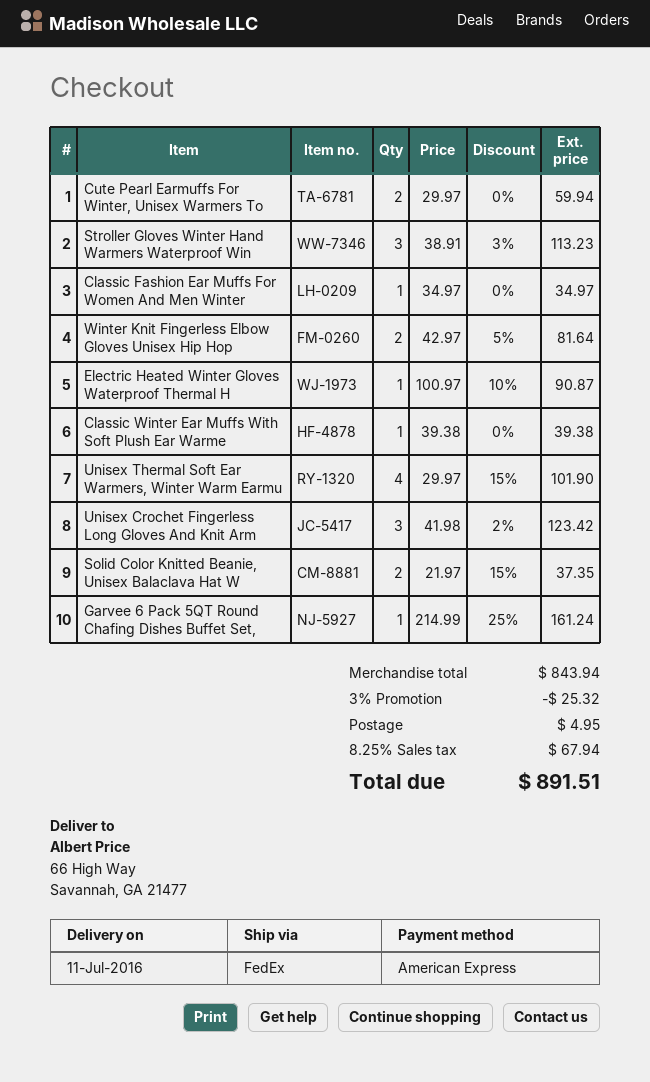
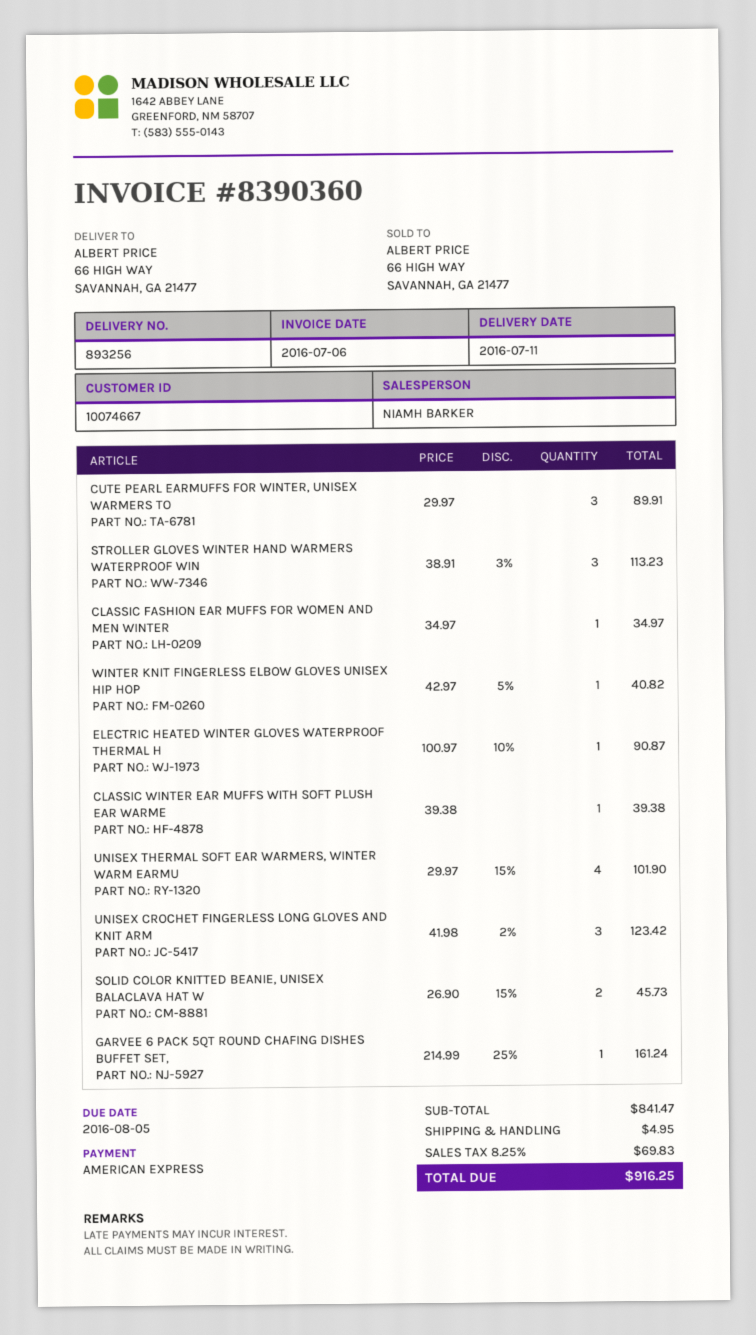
Cute Pearl Earmuffs For Winter, Unisex Warmers To: 2 x 29.97 = 59.94 -> 3 x 29.97 = 89.91
Winter Knit Fingerless Elbow Gloves Unisex Hip Hop: 2 x 42.97 - 5% = 81.64 -> 1 x 42.97 - 5% = 40.82
Solid Color Knitted Beanie, Unisex Balaclava Hat W: 2 x 21.97 - 15% = 37.35 -> 2 x 26.90 - 15% = 45.73
subtotal: 843.94 -> 841.47
discount: 3% = 25.32 -> none
tax: 8.25% = 67.94 -> 8.25% = 69.83
total: 891.51 -> 916.25

